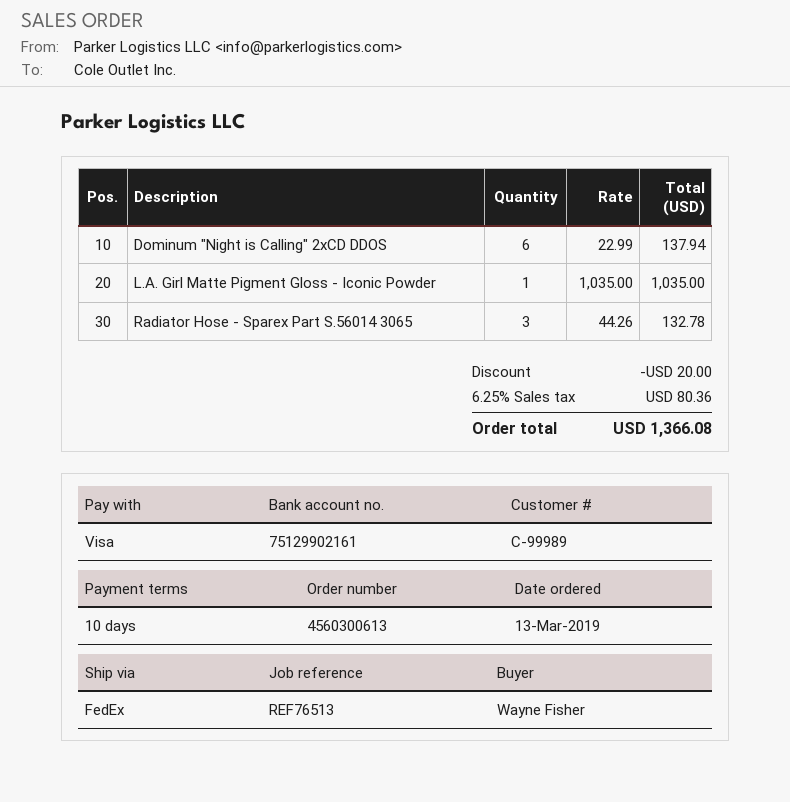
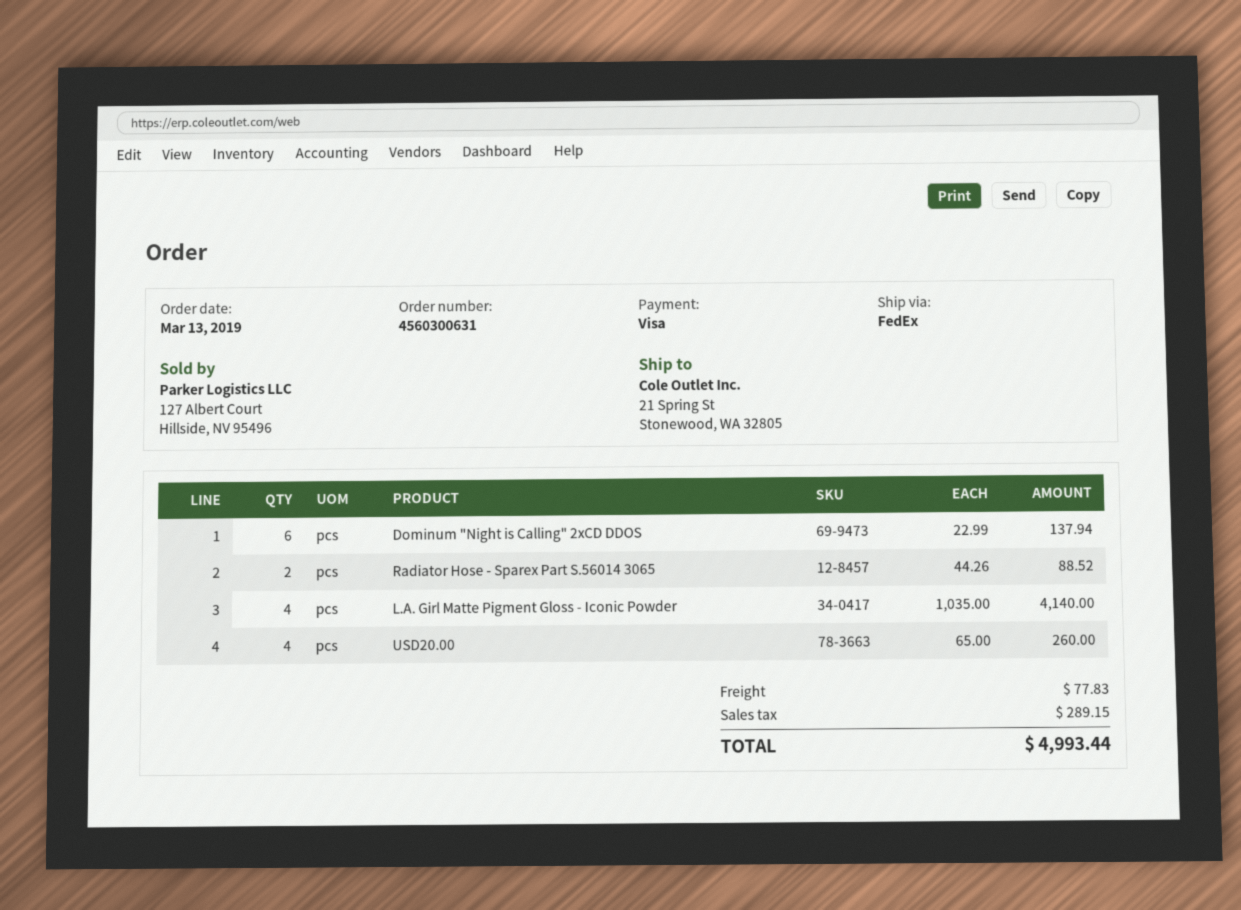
order number: 4560300613 -> 4560300631
L.A. Girl Matte Pigment Gloss - Iconic Powder: 1 x 1035.00 = 1035.00 -> 4 x 1035.00 = 4140.00
Radiator Hose - Sparex Part S.56014 3065: 3 x 44.26 = 132.78 -> 2 x 44.26 = 88.52
USD20.00: none -> 4 x 65.00 = 260.00
discount: 20.00 -> none
shipping: none -> 77.83
tax: 80.36 -> 289.15
total: 1366.08 -> 4993.44

